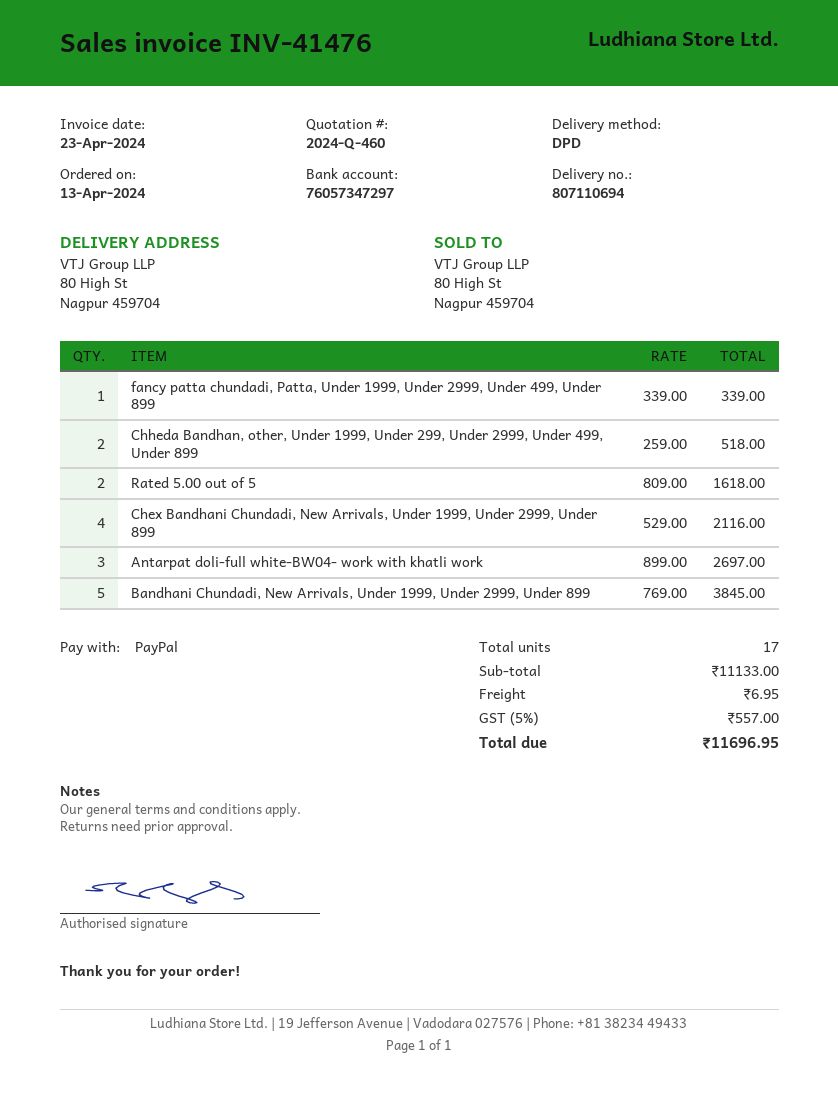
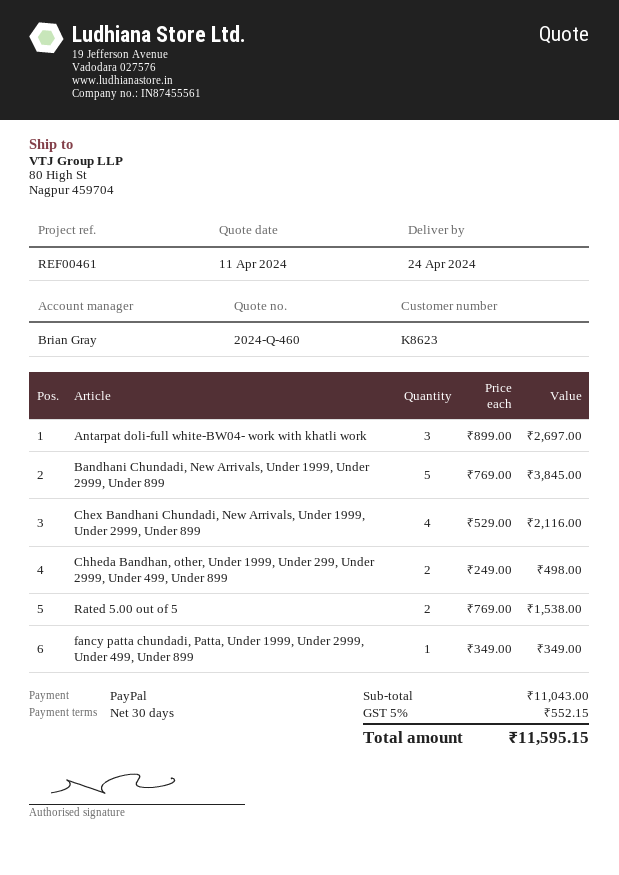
fancy patta chundadi, Patta, Under 1999, Under 2999, Under 499, Under 899: 1 x 339.00 = 339.00 -> 1 x 349.00 = 349.00
Chheda Bandhan, other, Under 1999, Under 299, Under 2999, Under 499, Under 899: 2 x 259.00 = 518.00 -> 2 x 249.00 = 498.00
Rated 5.00 out of 5: 2 x 809.00 = 1618.00 -> 2 x 769.00 = 1538.00
subtotal: 11133.00 -> 11043.00
shipping: 6.95 -> none
tax: 5% = 557.00 -> 5% = 552.15
total: 11696.95 -> 11595.15

